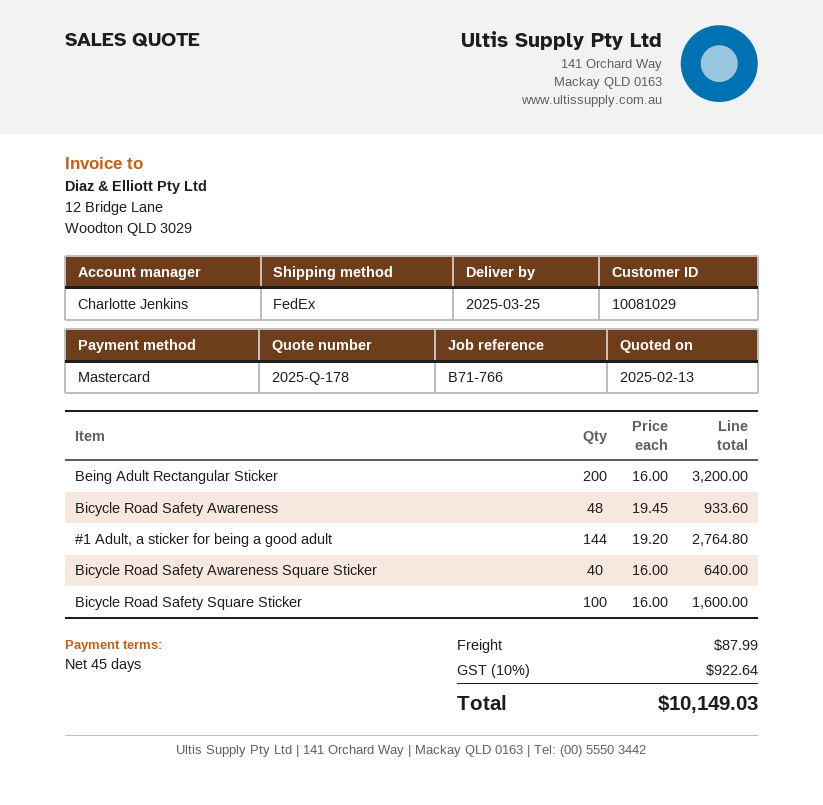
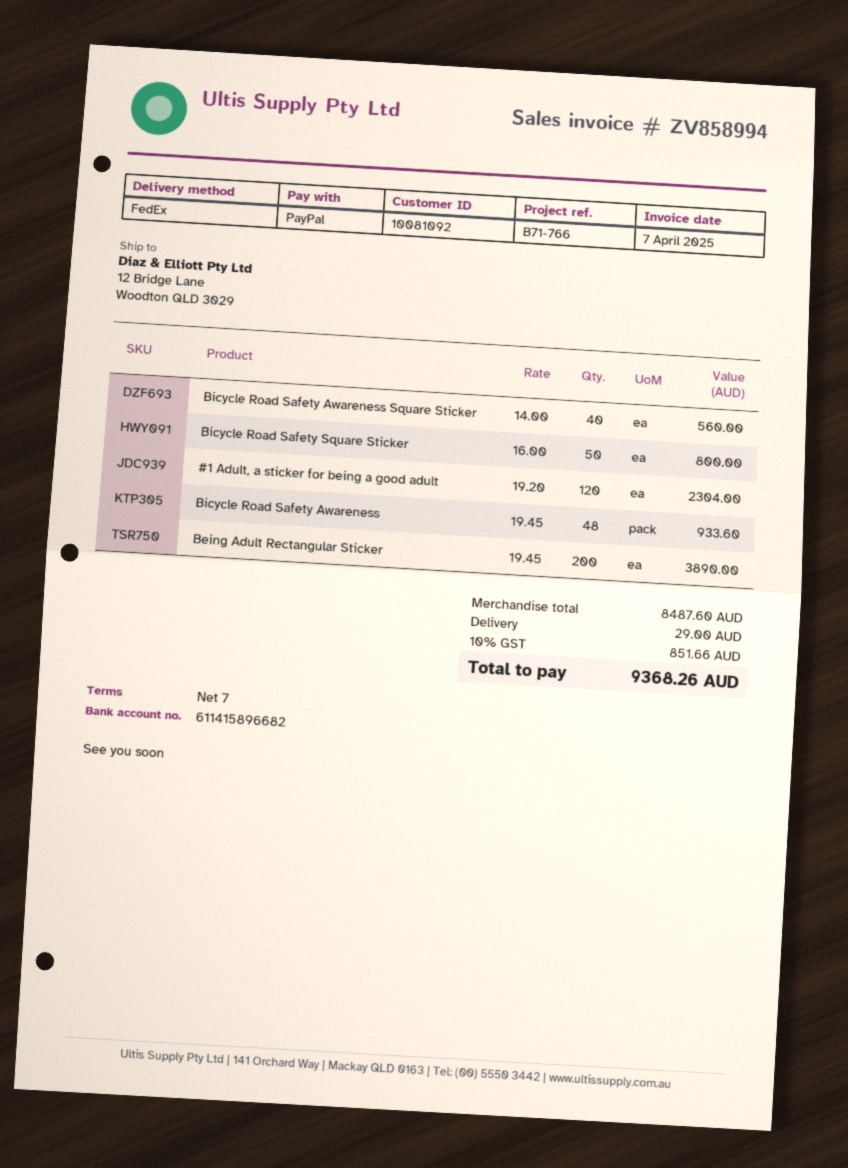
payment terms: 45 days -> 7 days
customer number: 10081029 -> 10081092
payment method: Mastercard -> PayPal
Being Adult Rectangular Sticker: 200 x 16.00 = 3200.00 -> 200 x 19.45 = 3890.00
#1 Adult, a sticker for being a good adult: 144 x 19.20 = 2764.80 -> 120 x 19.20 = 2304.00
Bicycle Road Safety Awareness Square Sticker: 40 x 16.00 = 640.00 -> 40 x 14.00 = 560.00
Bicycle Road Safety Square Sticker: 100 x 16.00 = 1600.00 -> 50 x 16.00 = 800.00
shipping: 87.99 -> 29.00
tax: 10% = 922.64 -> 10% = 851.66
total: 10149.03 -> 9368.26

